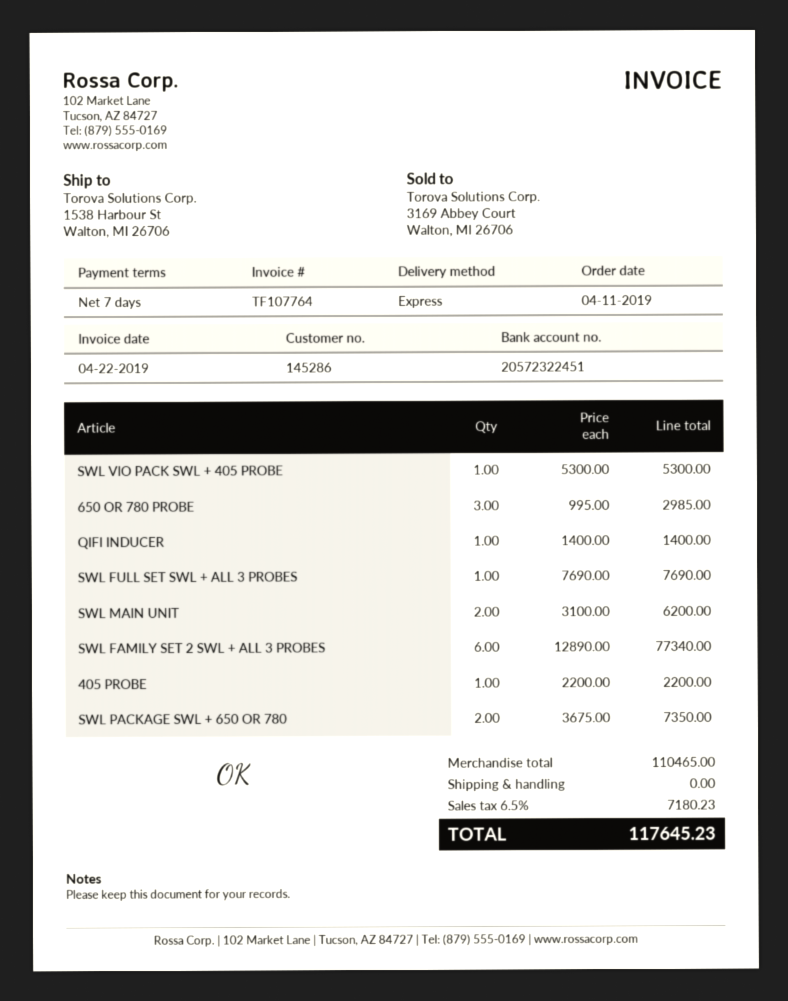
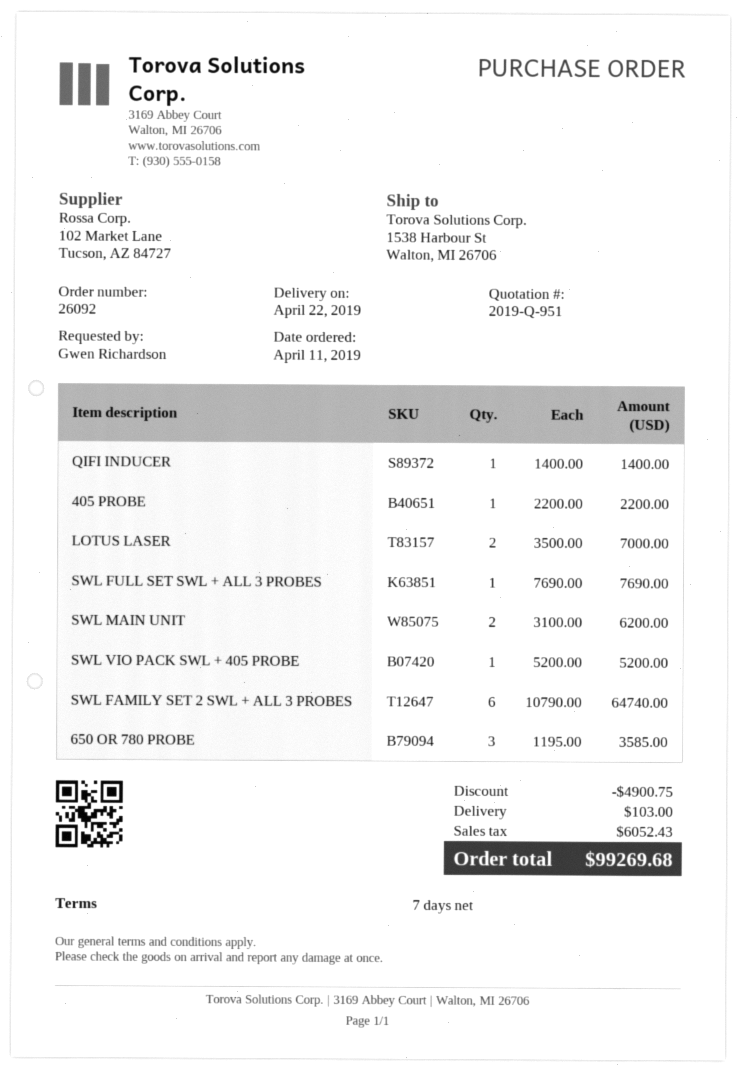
SWL VIO PACK SWL + 405 PROBE: 1 x 5300.00 = 5300.00 -> 1 x 5200.00 = 5200.00
650 OR 780 PROBE: 3 x 995.00 = 2985.00 -> 3 x 1195.00 = 3585.00
SWL FAMILY SET 2 SWL + ALL 3 PROBES: 6 x 12890.00 = 77340.00 -> 6 x 10790.00 = 64740.00
SWL PACKAGE SWL + 650 OR 780: 2 x 3675.00 = 7350.00 -> none
LOTUS LASER: none -> 2 x 3500.00 = 7000.00
discount: none -> 4900.75
shipping: 0.00 -> 103.00
tax: 7180.23 -> 6052.43
total: 117645.23 -> 99269.68

